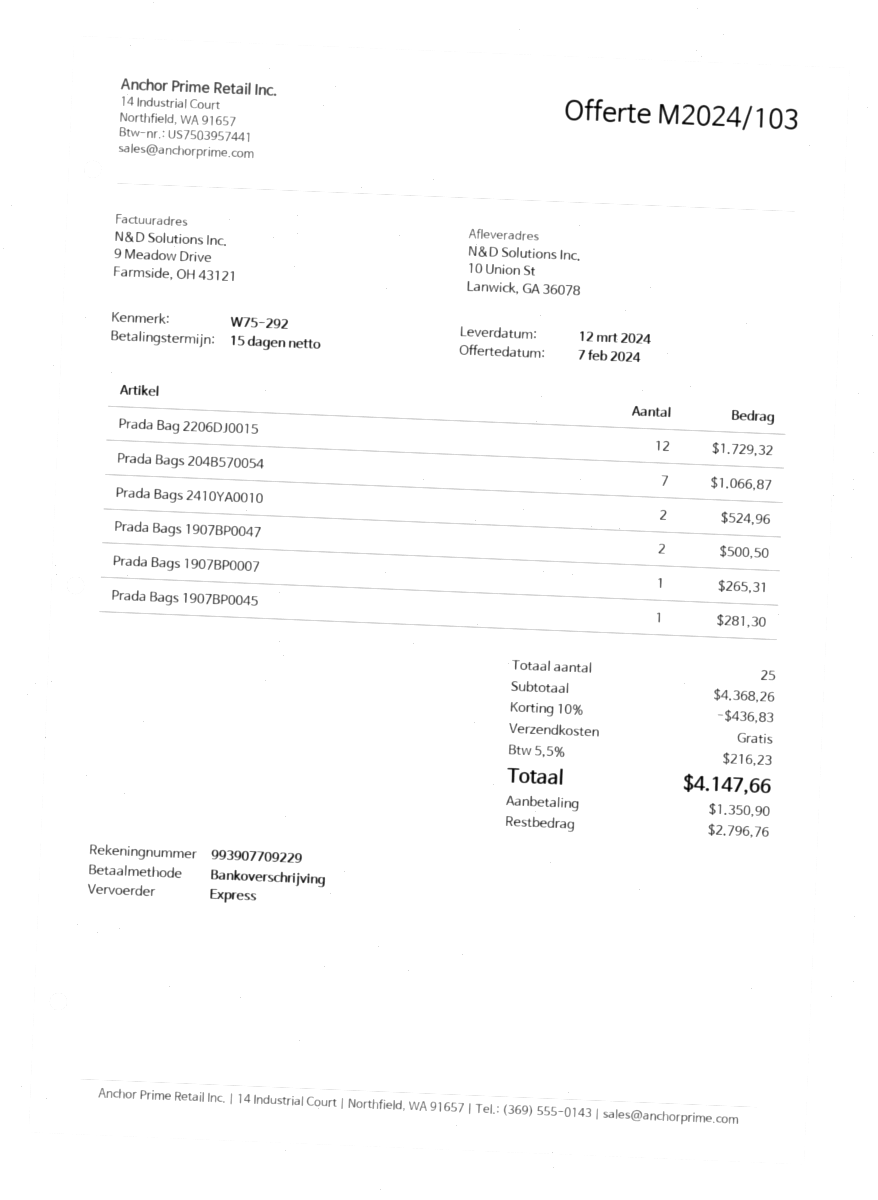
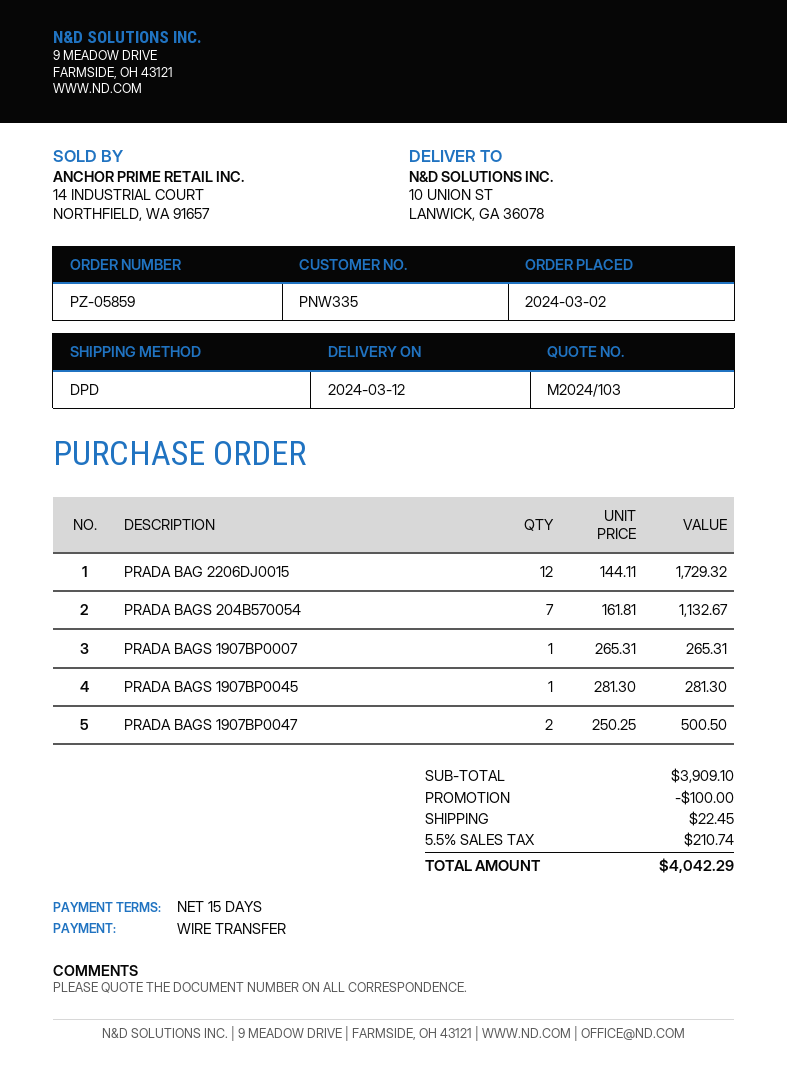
shipping method: express -> DPD
Prada Bags 204B570054: 7 for 1066.87 -> 7 for 1132.67
Prada Bags 2410YA0010: 2 for 524.96 -> none
subtotal: 4368.26 -> 3909.10
discount: 436.83 -> 100.00
shipping: 0.00 -> 22.45
tax: 5.5% = 216.23 -> 5.5% = 210.74
total: 4147.66 -> 4042.29

